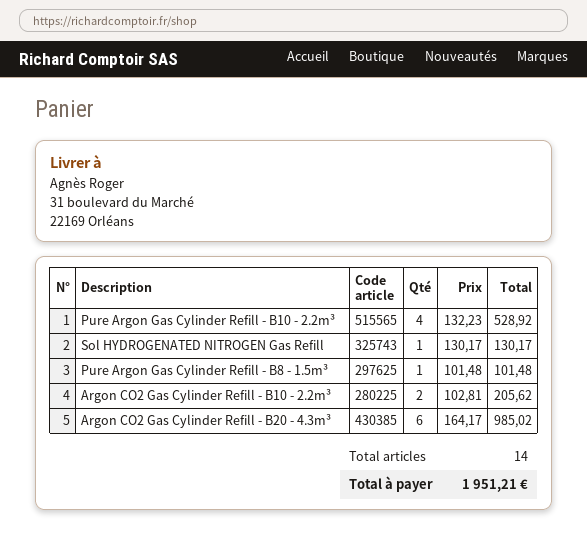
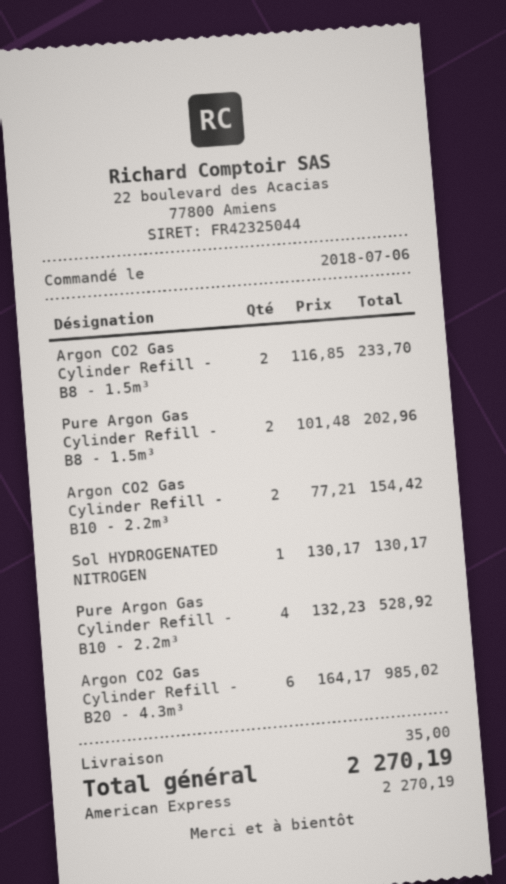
Pure Argon Gas Cylinder Refill - B8 - 1.5m³: 1 x 101.48 = 101.48 -> 2 x 101.48 = 202.96
Argon CO2 Gas Cylinder Refill - B10 - 2.2m³: 2 x 102.81 = 205.62 -> 2 x 77.21 = 154.42
Argon CO2 Gas Cylinder Refill - B8 - 1.5m³: none -> 2 x 116.85 = 233.70
shipping: none -> 35.00
total: 1951.21 -> 2270.19

